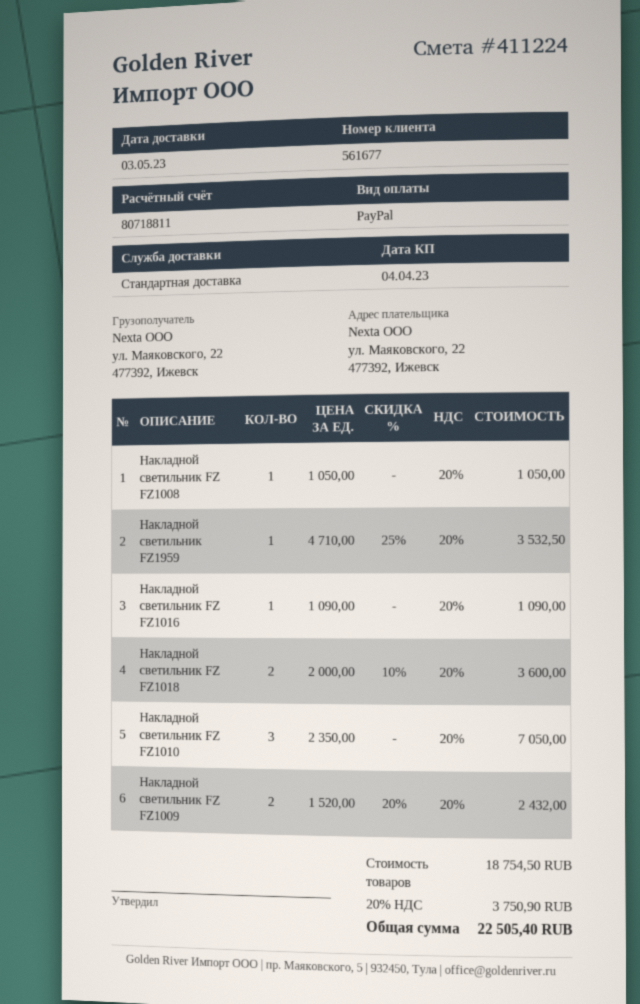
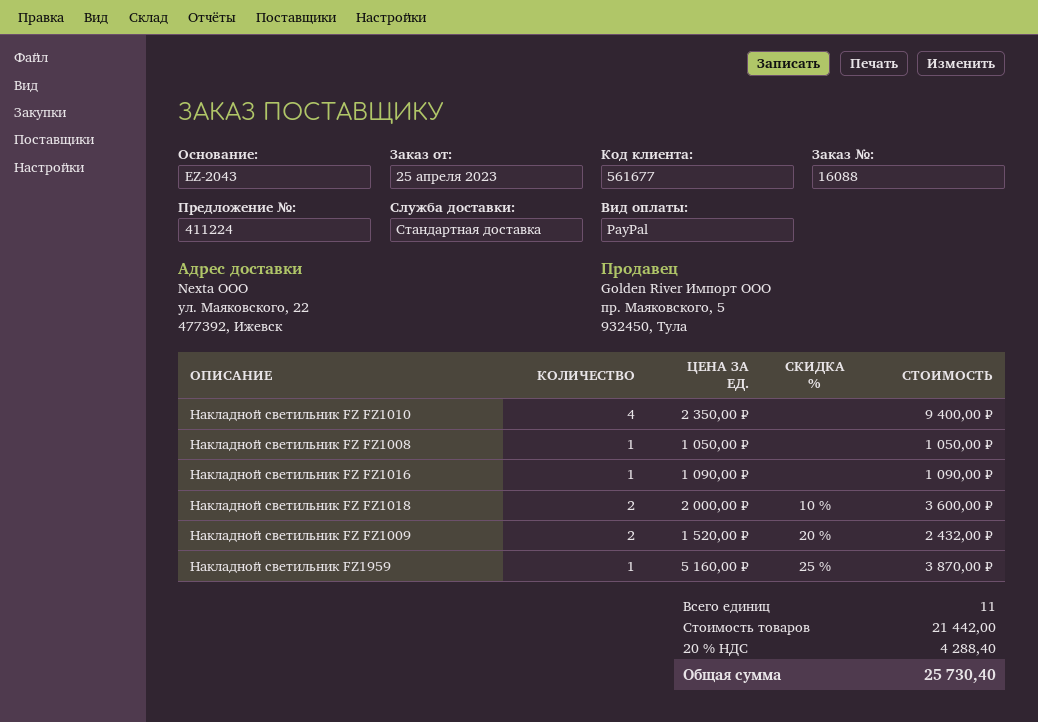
Накладной светильник FZ1959: 1 x 4710.00 - 25% = 3532.50 -> 1 x 5160.00 - 25% = 3870.00
Накладной светильник FZ FZ1010: 3 x 2350.00 = 7050.00 -> 4 x 2350.00 = 9400.00
subtotal: 18754.50 -> 21442.00
tax: 20% = 3750.90 -> 20% = 4288.40
total: 22505.40 -> 25730.40

